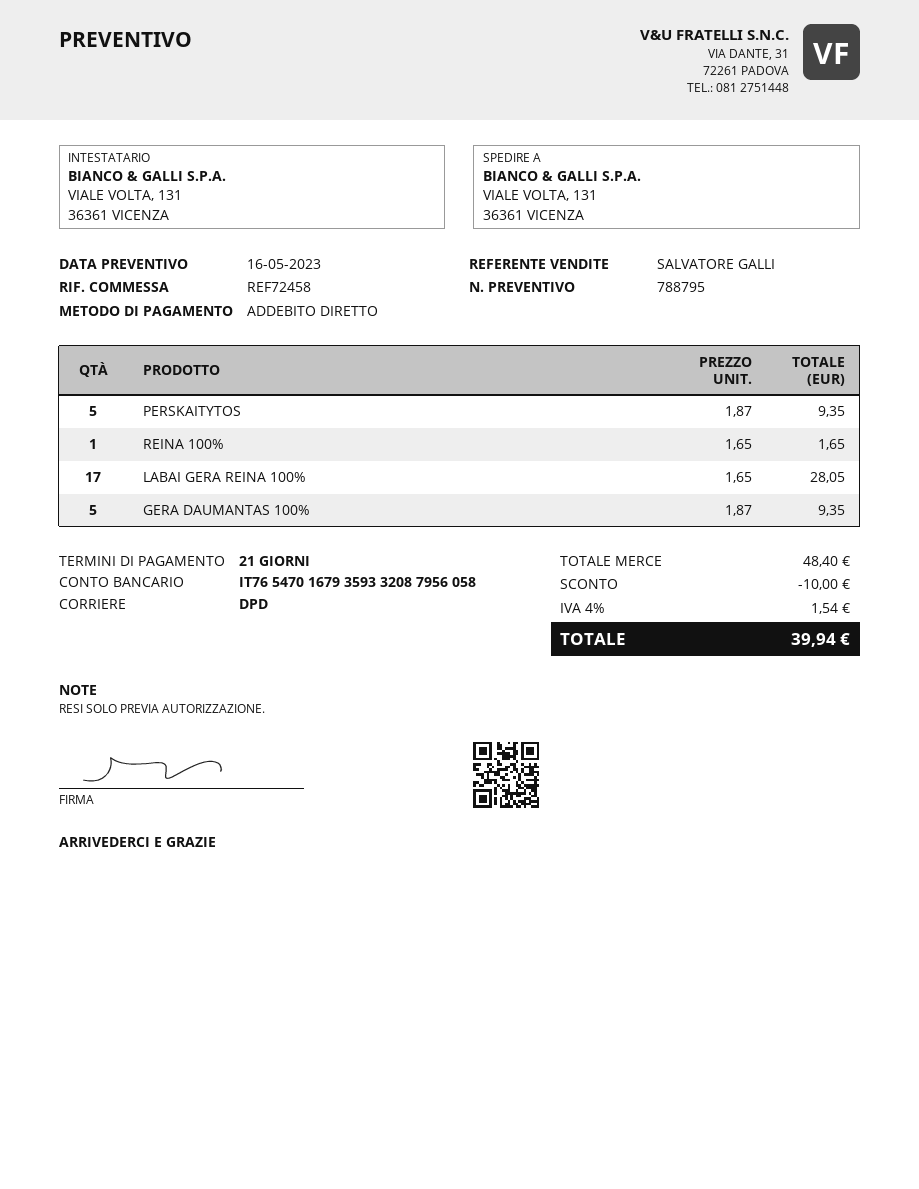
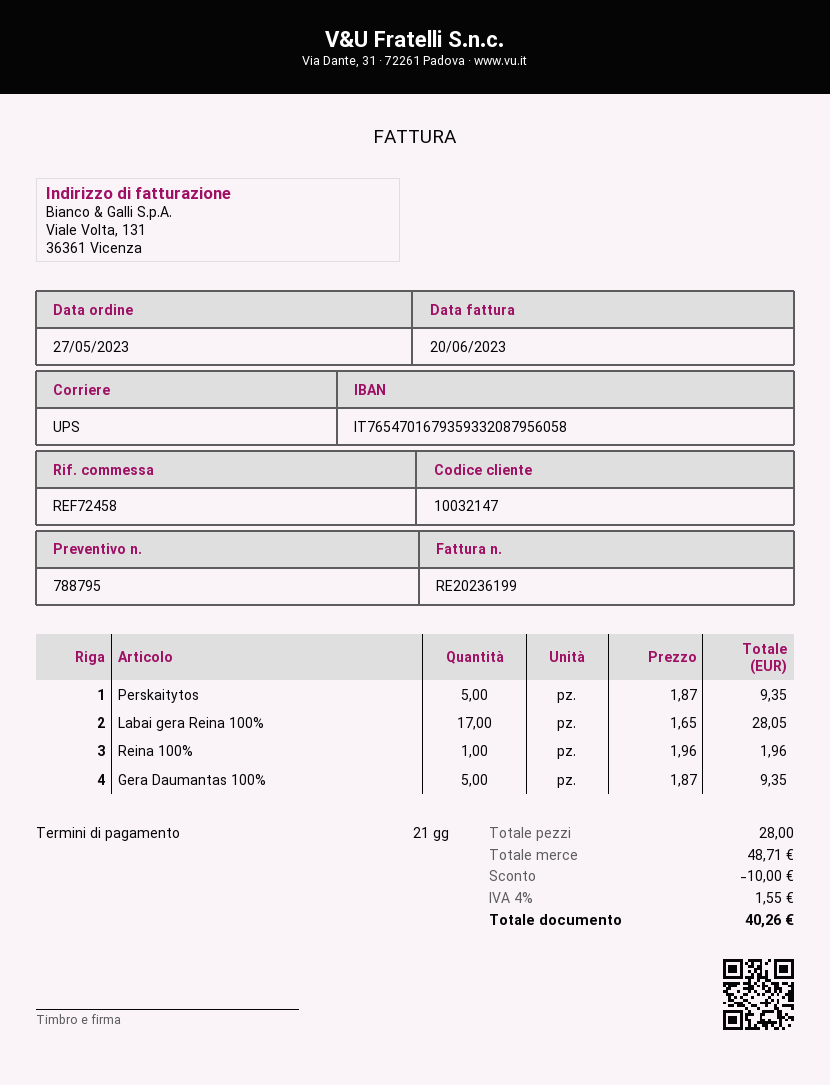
shipping method: DPD -> UPS
REINA 100%: 1 x 1.65 = 1.65 -> 1 x 1.96 = 1.96
subtotal: 48.40 -> 48.71
tax: 4% = 1.54 -> 4% = 1.55
total: 39.94 -> 40.26

